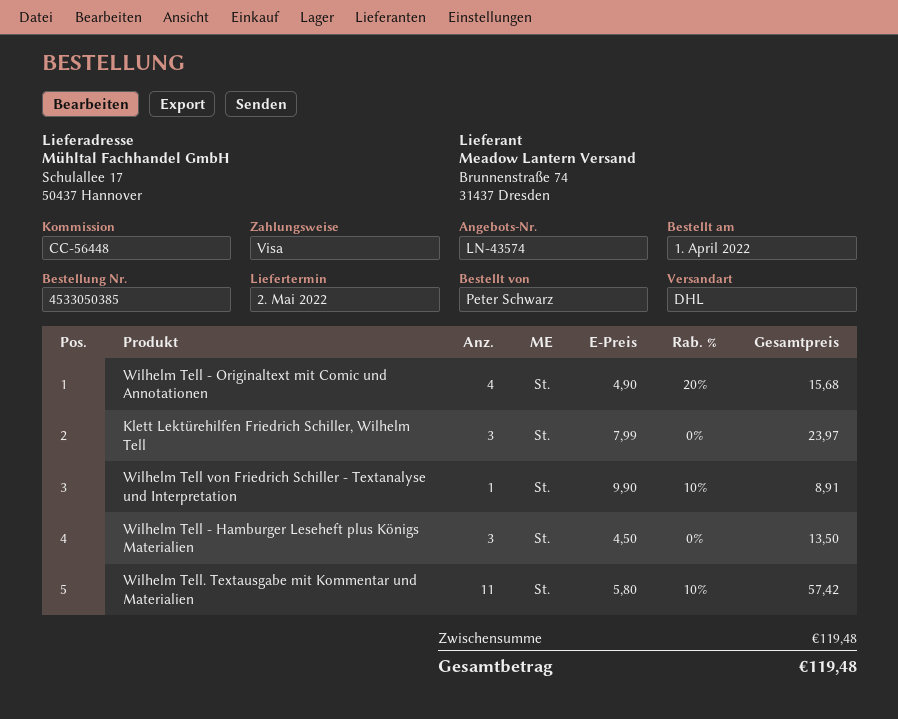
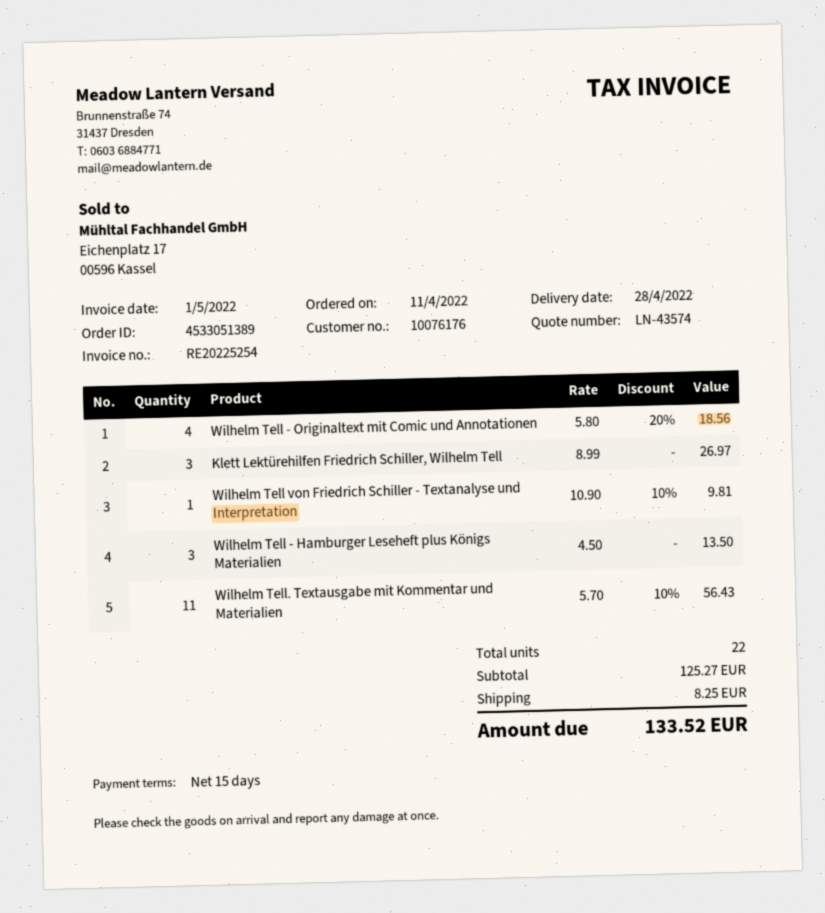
order number: 4533050385 -> 4533051389
order date: 2022-04-01 -> 2022-04-11
delivery date: 2022-05-02 -> 2022-04-28
Wilhelm Tell - Originaltext mit Comic und Annotationen: 4 x 4.90 - 20% = 15.68 -> 4 x 5.80 - 20% = 18.56
Klett Lektürehilfen Friedrich Schiller, Wilhelm Tell: 3 x 7.99 = 23.97 -> 3 x 8.99 = 26.97
Wilhelm Tell von Friedrich Schiller - Textanalyse und Interpretation: 1 x 9.90 - 10% = 8.91 -> 1 x 10.90 - 10% = 9.81
Wilhelm Tell. Textausgabe mit Kommentar und Materialien: 11 x 5.80 - 10% = 57.42 -> 11 x 5.70 - 10% = 56.43
subtotal: 119.48 -> 125.27
shipping: none -> 8.25
total: 119.48 -> 133.52

